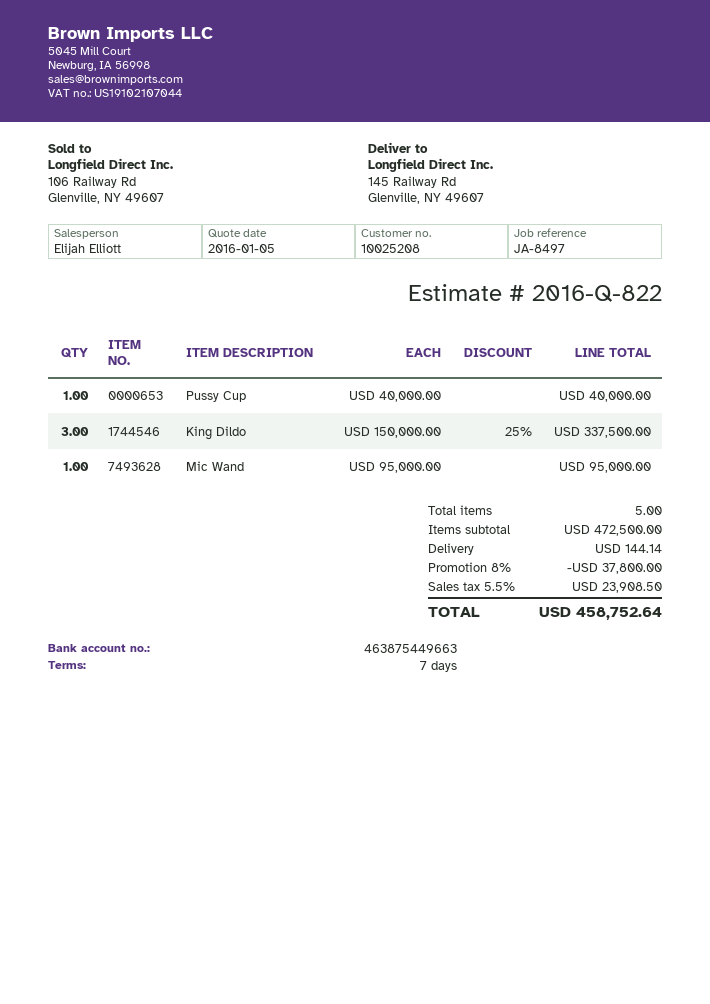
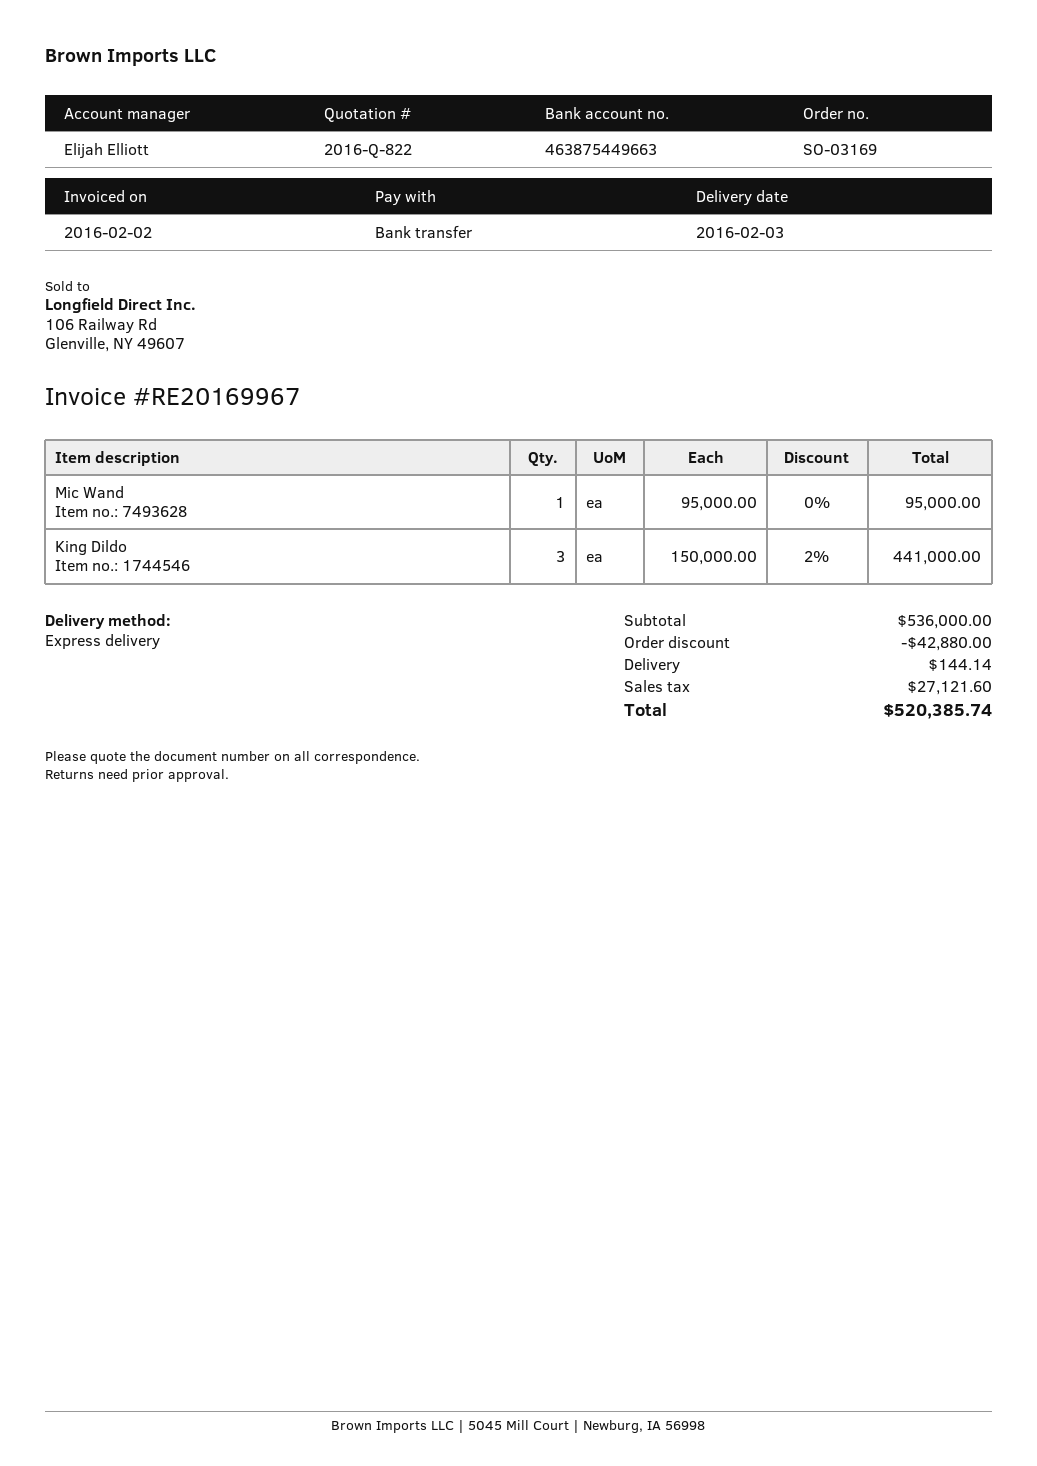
Pussy Cup: 1 x 40000.00 = 40000.00 -> none
King Dildo: 3 x 150000.00 - 25% = 337500.00 -> 3 x 150000.00 - 2% = 441000.00
subtotal: 472500.00 -> 536000.00
discount: 37800.00 -> 42880.00
tax: 23908.50 -> 27121.60
total: 458752.64 -> 520385.74

